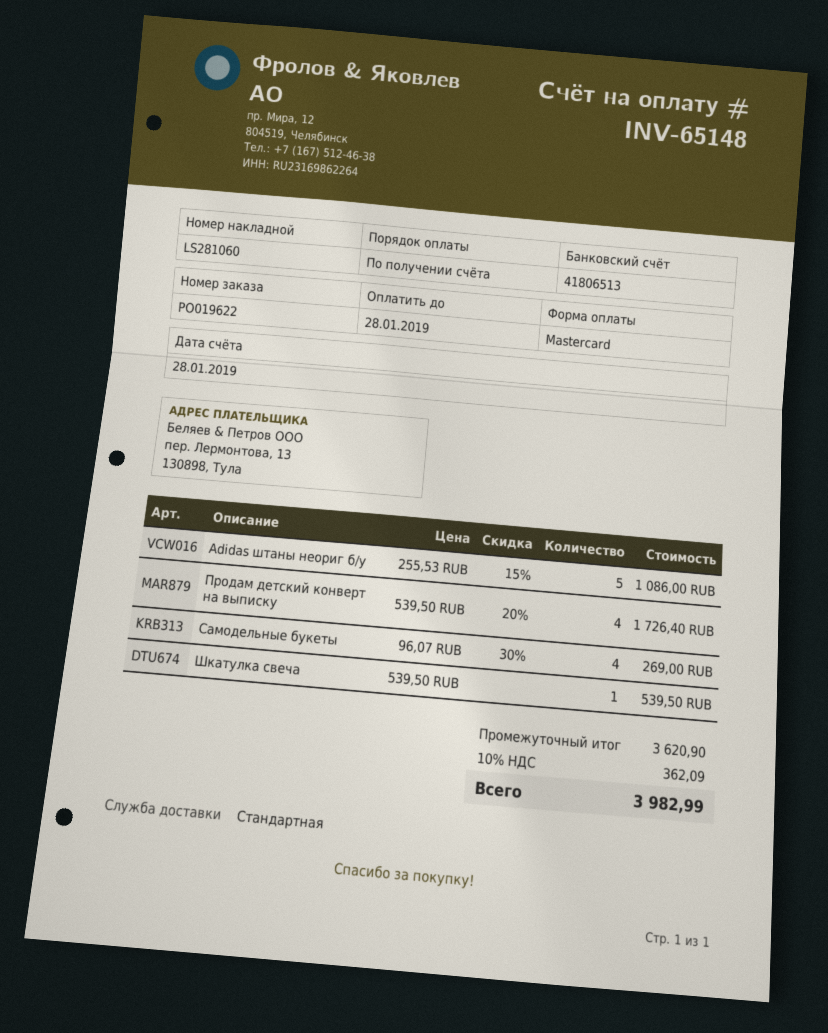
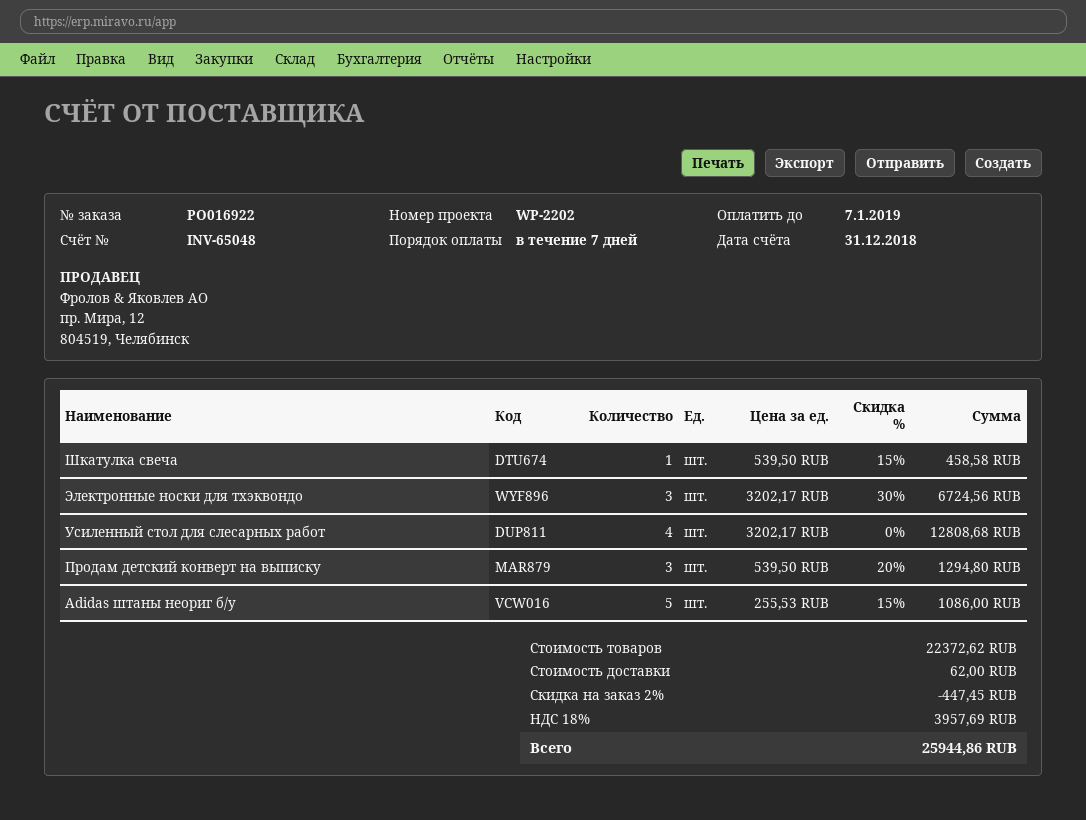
order number: PO019622 -> PO016922
invoice number: INV-65148 -> INV-65048
invoice date: 2019-01-28 -> 2018-12-31
payment terms: on receipt -> 7 days
due date: 2019-01-28 -> 2019-01-07
Продам детский конверт на выписку: 4 x 539.50 - 20% = 1726.40 -> 3 x 539.50 - 20% = 1294.80
Самодельные букеты: 4 x 96.07 - 30% = 269.00 -> none
Шкатулка свеча: 1 x 539.50 = 539.50 -> 1 x 539.50 - 15% = 458.58
Электронные носки для тхэквондо: none -> 3 x 3202.17 - 30% = 6724.56
Усиленный стол для слесарных работ: none -> 4 x 3202.17 = 12808.68
subtotal: 3620.90 -> 22372.62
discount: none -> 2% = 447.45
shipping: none -> 62.00
tax: 10% = 362.09 -> 18% = 3957.69
total: 3982.99 -> 25944.86

